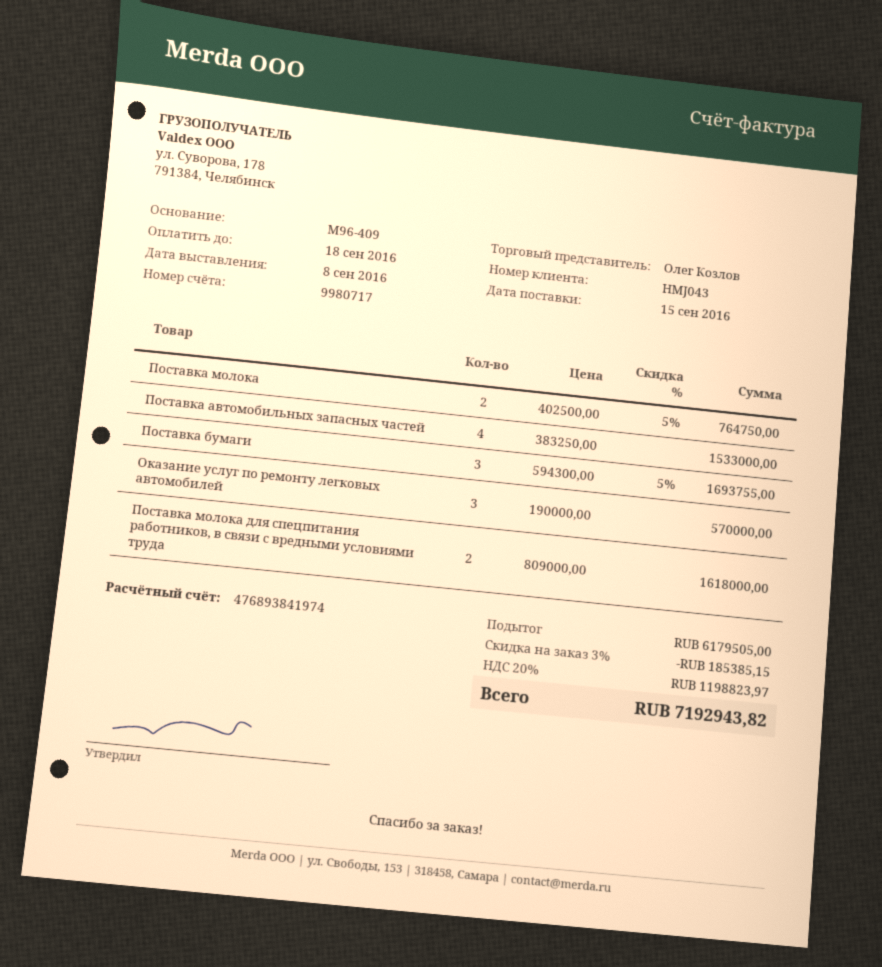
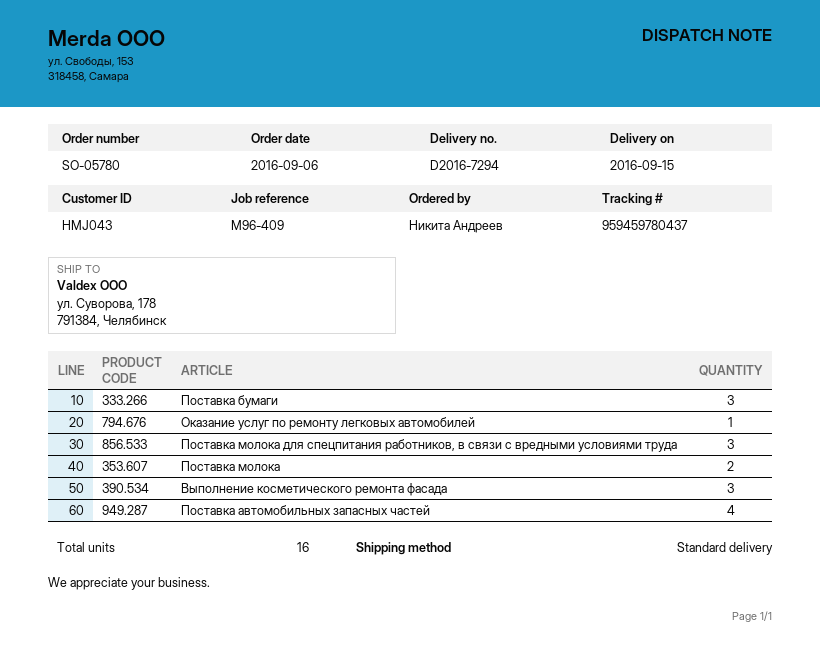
Оказание услуг по ремонту легковых автомобилей: 3 -> 1
Поставка молока для спецпитания работников, в связи с вредными условиями труда: 2 -> 3
Выполнение косметического ремонта фасада: none -> 3

